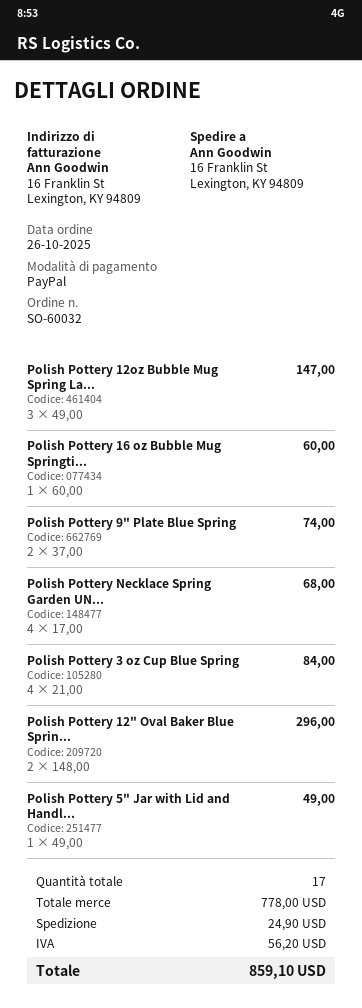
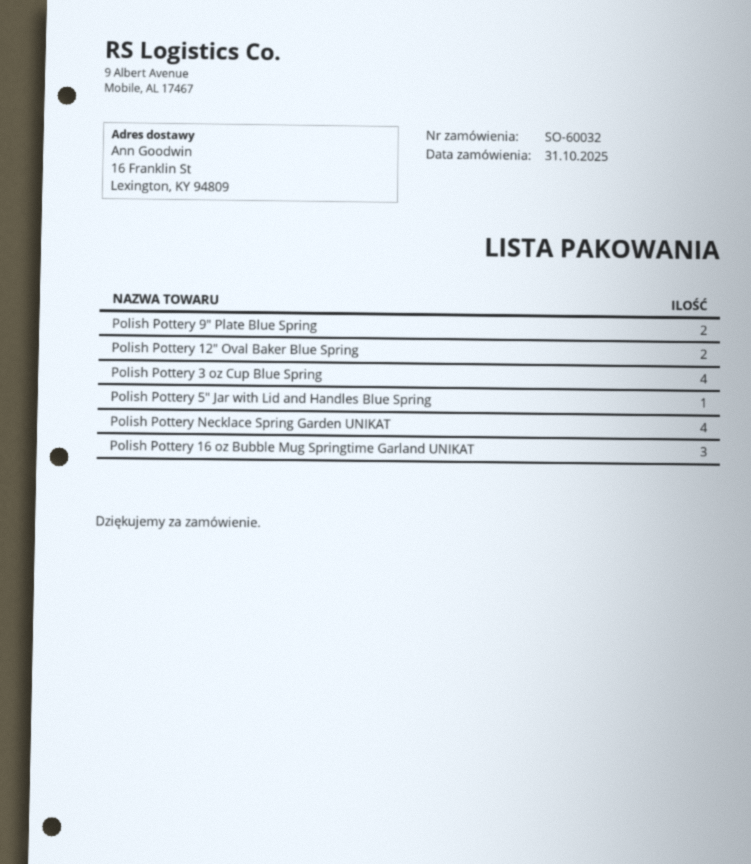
order date: 2025-10-26 -> 2025-10-31
Polish Pottery 12oz Bubble Mug Spring La...: 3 -> none
Polish Pottery 16 oz Bubble Mug Springti...: 1 -> 3

